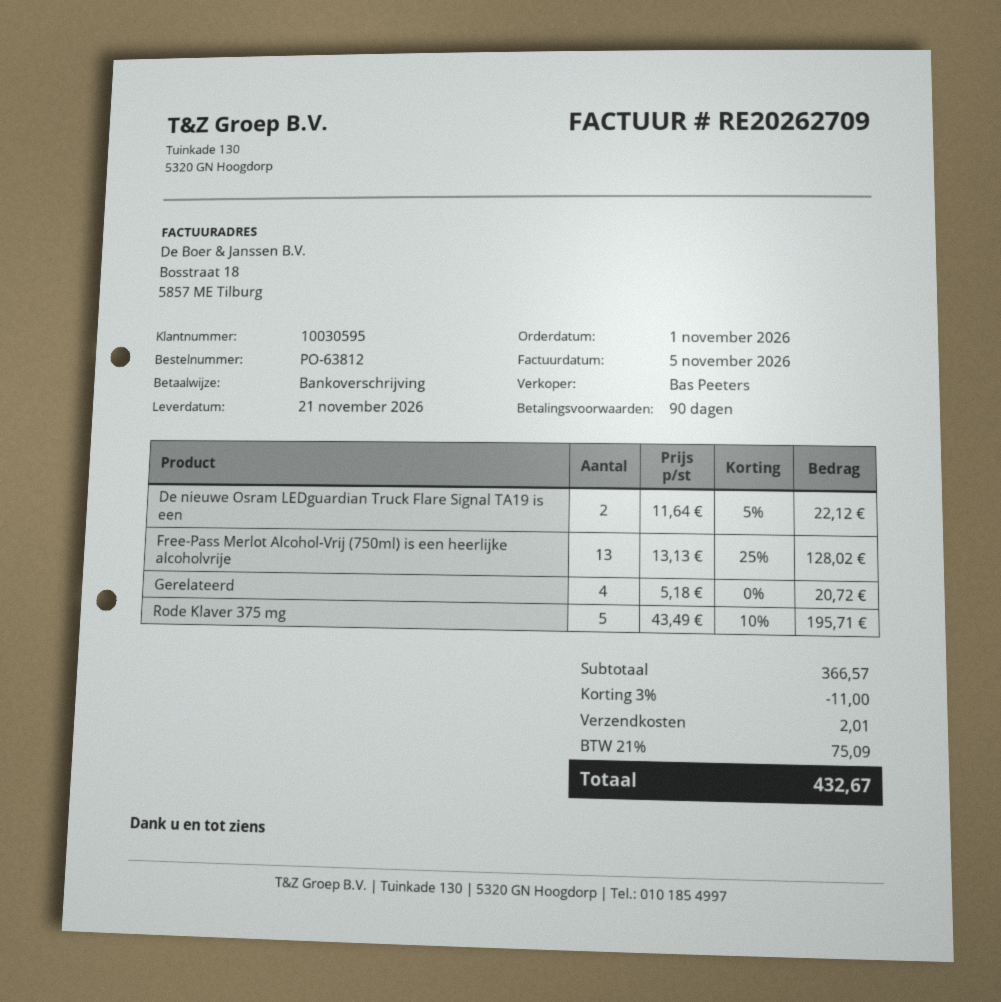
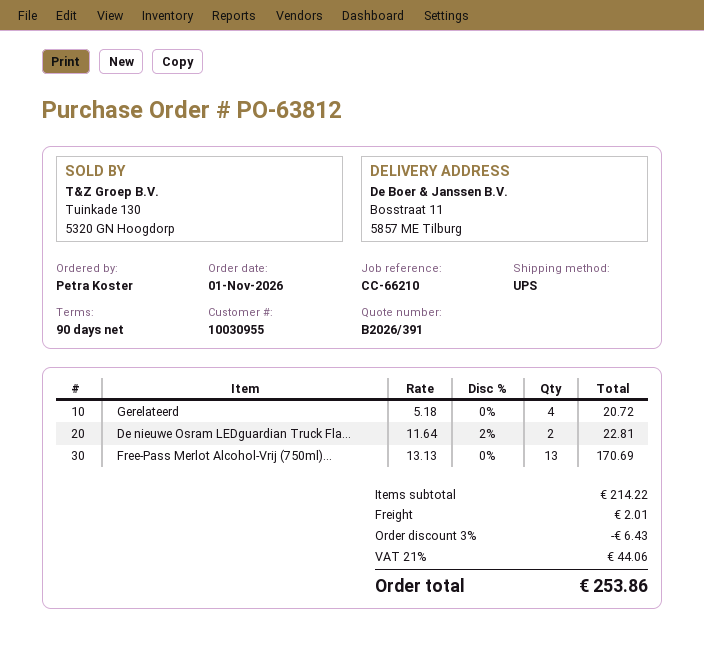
customer number: 10030595 -> 10030955
De nieuwe Osram LEDguardian Truck Flare Signal TA19 is een: 2 x 11.64 - 5% = 22.12 -> 2 x 11.64 - 2% = 22.81
Free-Pass Merlot Alcohol-Vrij (750ml) is een heerlijke alcoholvrije: 13 x 13.13 - 25% = 128.02 -> 13 x 13.13 = 170.69
Rode Klaver 375 mg: 5 x 43.49 - 10% = 195.71 -> none
subtotal: 366.57 -> 214.22
discount: 3% = 11.00 -> 3% = 6.43
tax: 21% = 75.09 -> 21% = 44.06
total: 432.67 -> 253.86

